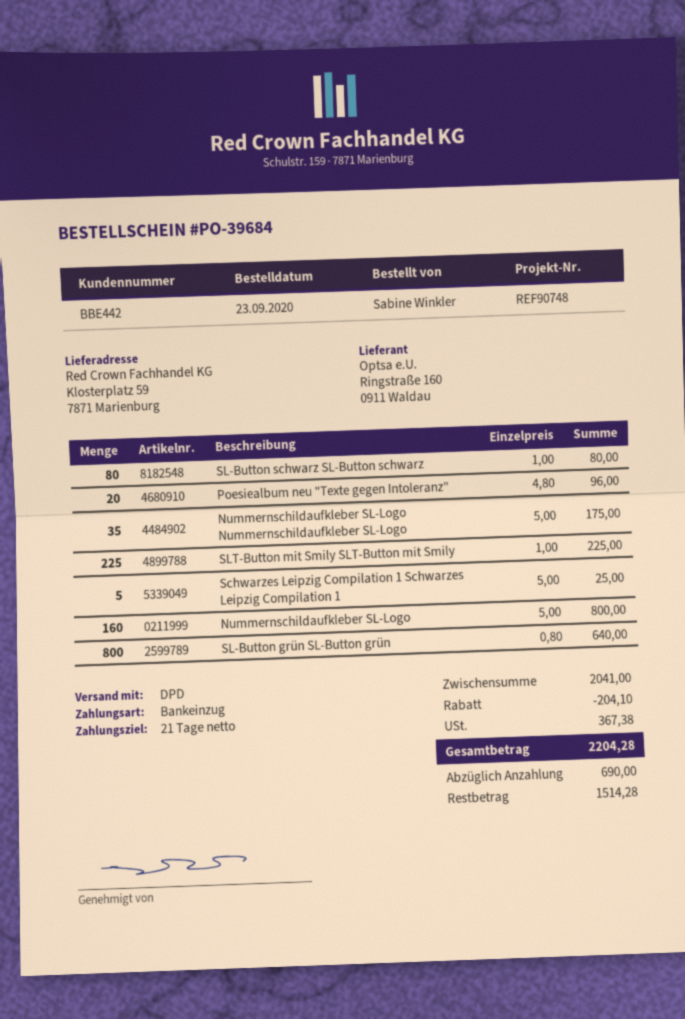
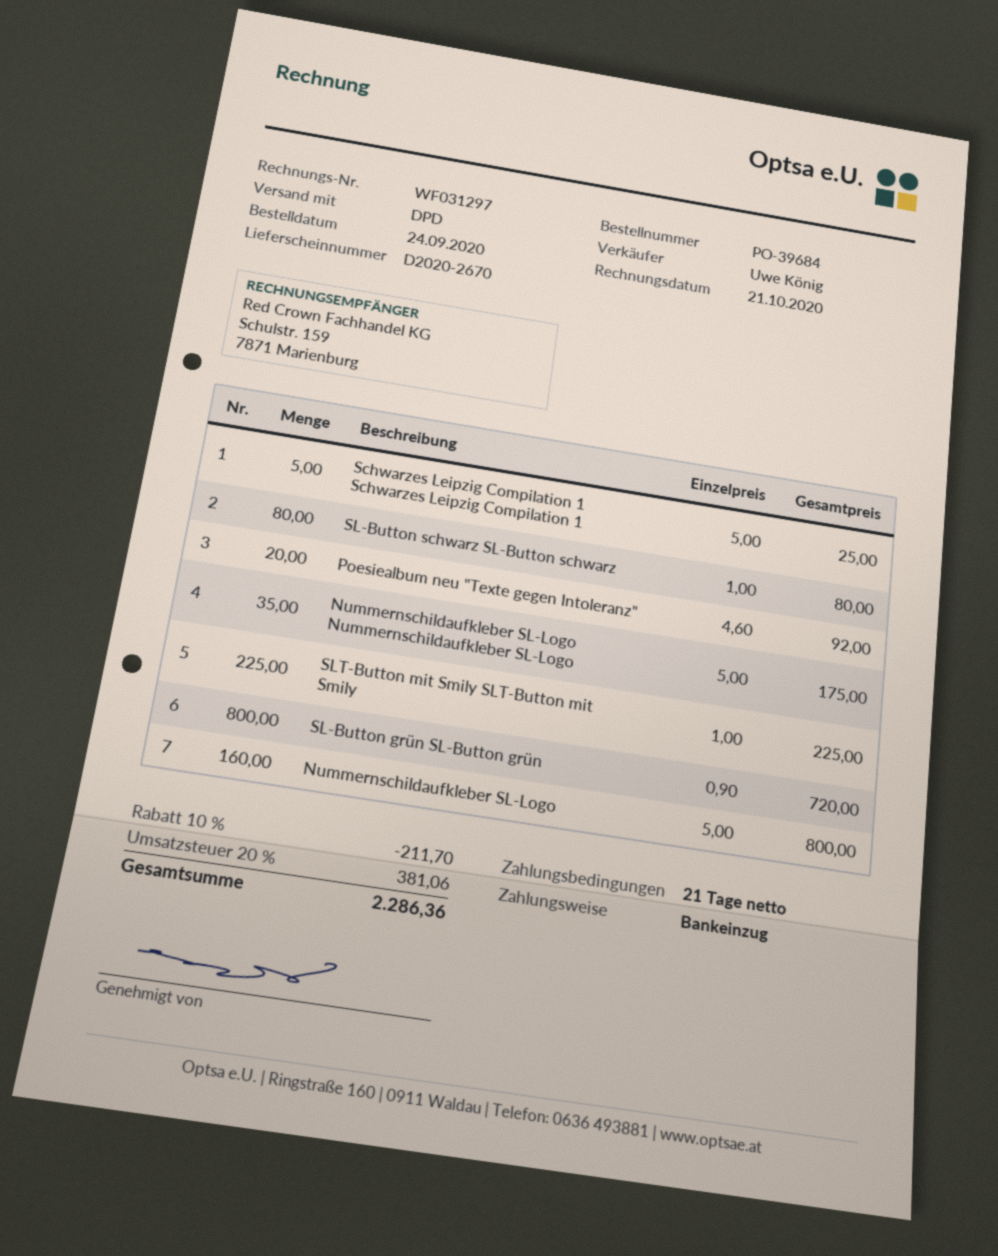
order date: 2020-09-23 -> 2020-09-24
Poesiealbum neu "Texte gegen Intoleranz": 20 x 4.80 = 96.00 -> 20 x 4.60 = 92.00
SL-Button grün SL-Button grün: 800 x 0.80 = 640.00 -> 800 x 0.90 = 720.00
discount: 204.10 -> 211.70
tax: 367.38 -> 381.06
total: 2204.28 -> 2286.36

